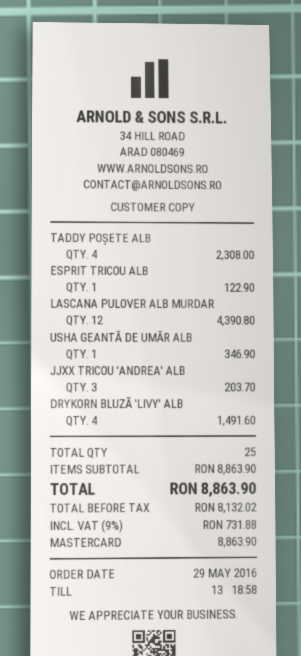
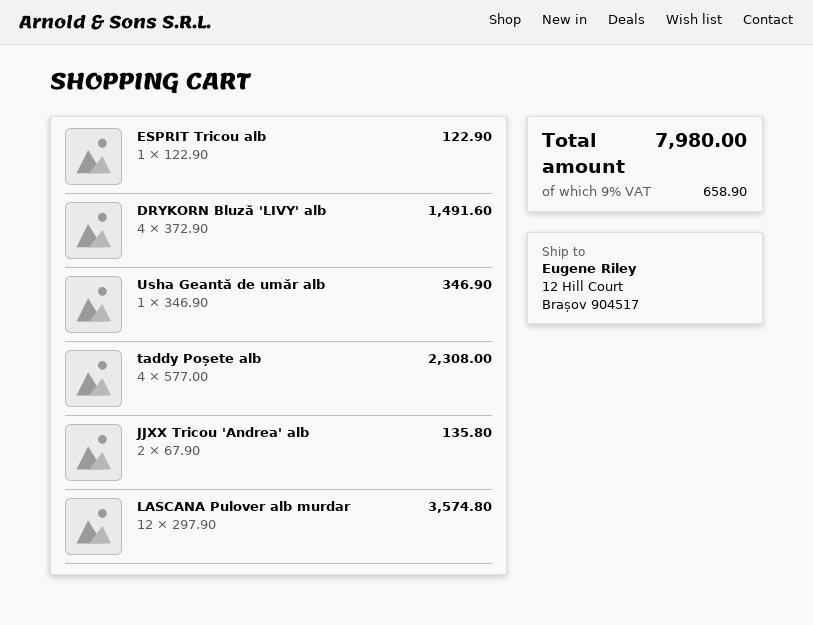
LASCANA PULOVER ALB MURDAR: 12 for 4390.80 -> 12 for 3574.80
JJXX TRICOU 'ANDREA' ALB: 3 for 203.70 -> 2 for 135.80
tax: 9% = 731.88 -> 9% = 658.90
total: 8863.90 -> 7980.00

